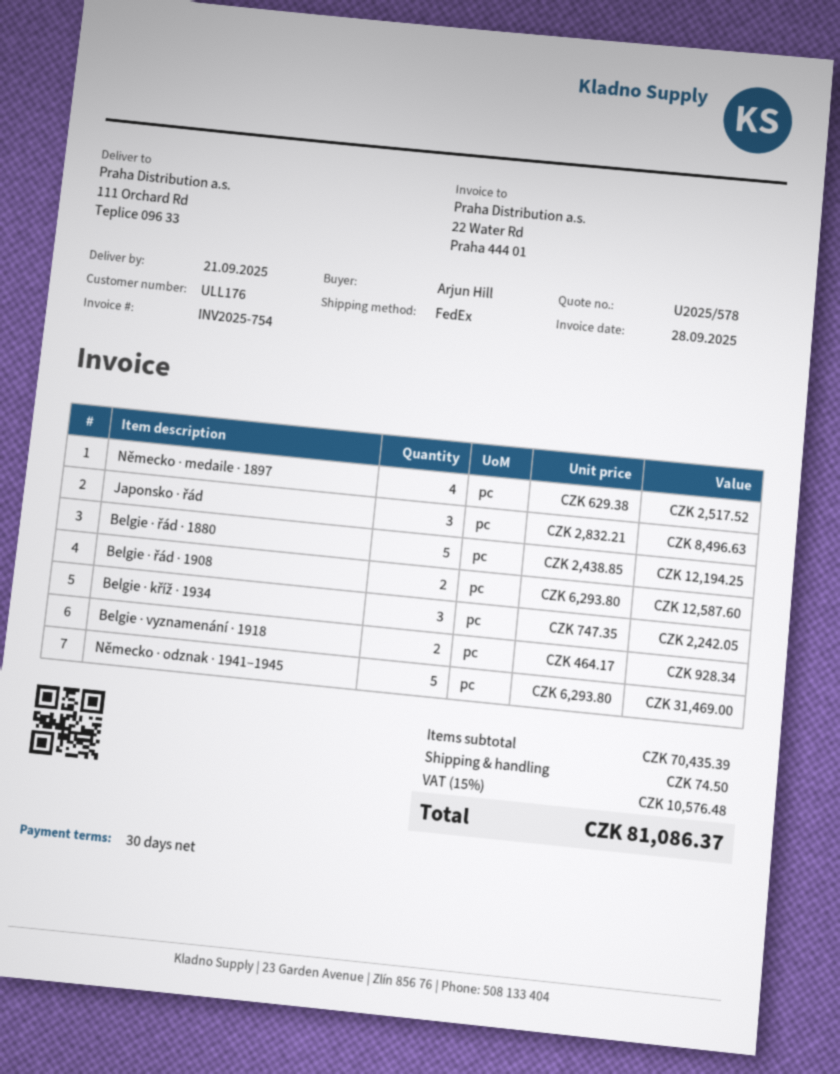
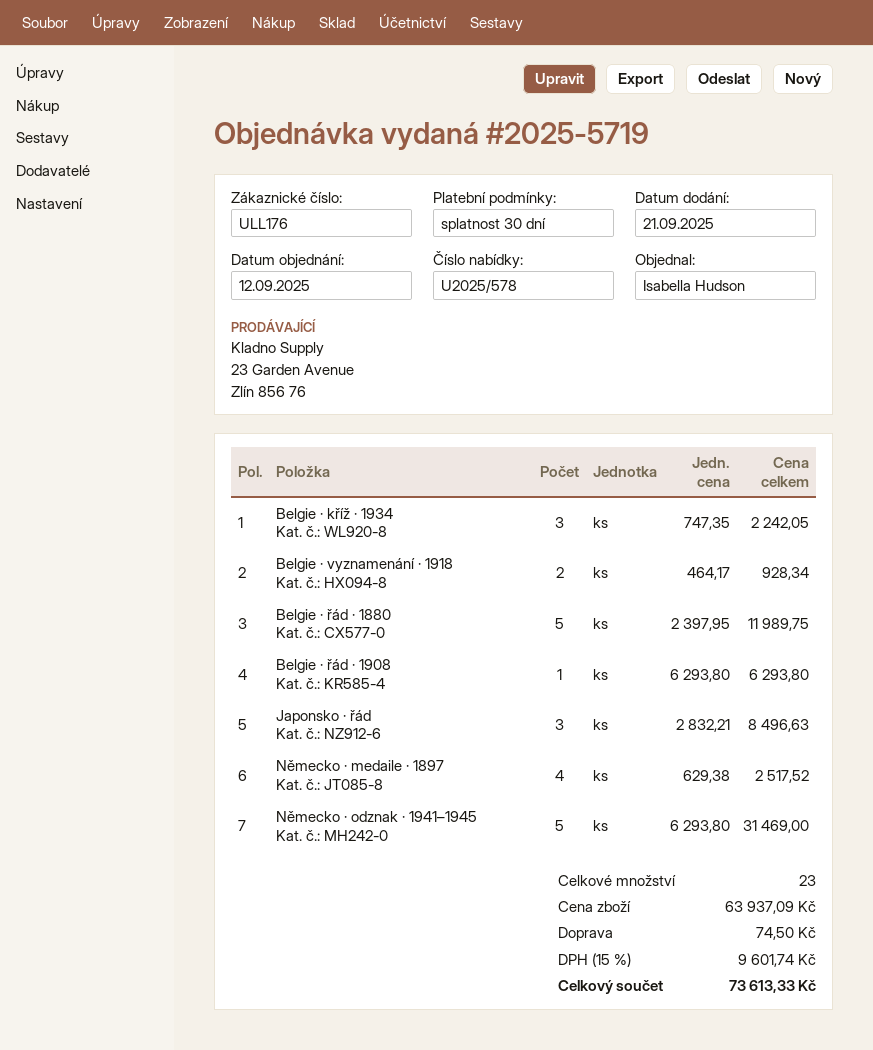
ordered by: Arjun Hill -> Isabella Hudson
Belgie · řád · 1880: 5 x 2438.85 = 12194.25 -> 5 x 2397.95 = 11989.75
Belgie · řád · 1908: 2 x 6293.80 = 12587.60 -> 1 x 6293.80 = 6293.80
subtotal: 70435.39 -> 63937.09
tax: 15% = 10576.48 -> 15% = 9601.74
total: 81086.37 -> 73613.33

